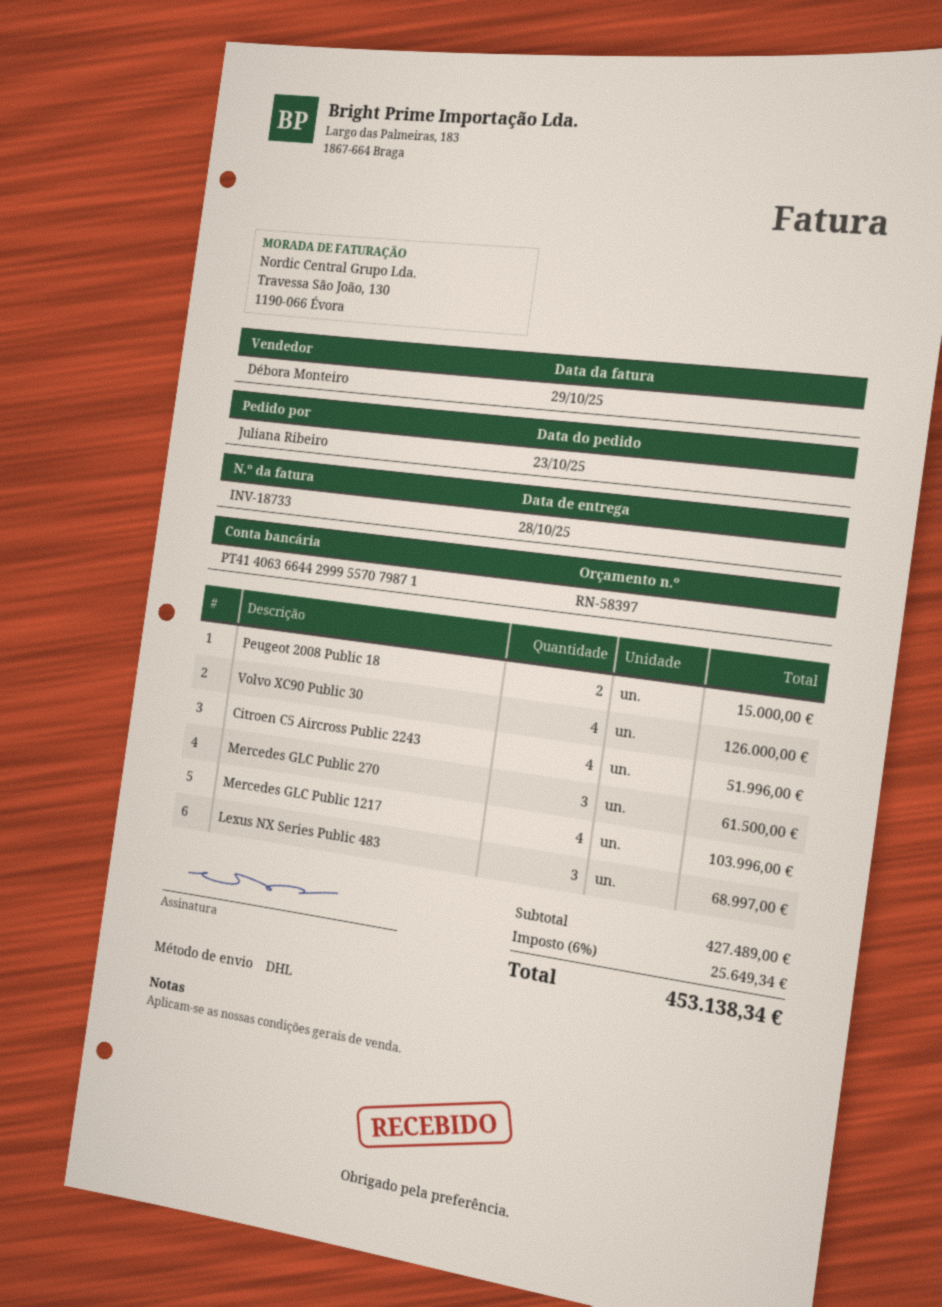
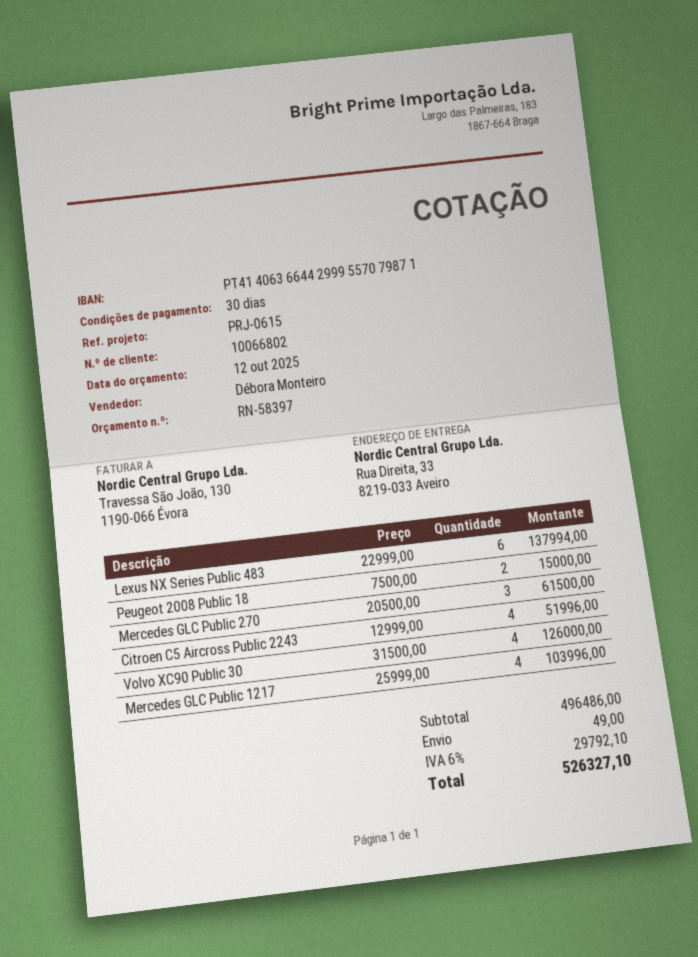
Lexus NX Series Public 483: 3 for 68997.00 -> 6 for 137994.00
subtotal: 427489.00 -> 496486.00
shipping: none -> 49.00
tax: 6% = 25649.34 -> 6% = 29792.10
total: 453138.34 -> 526327.10

